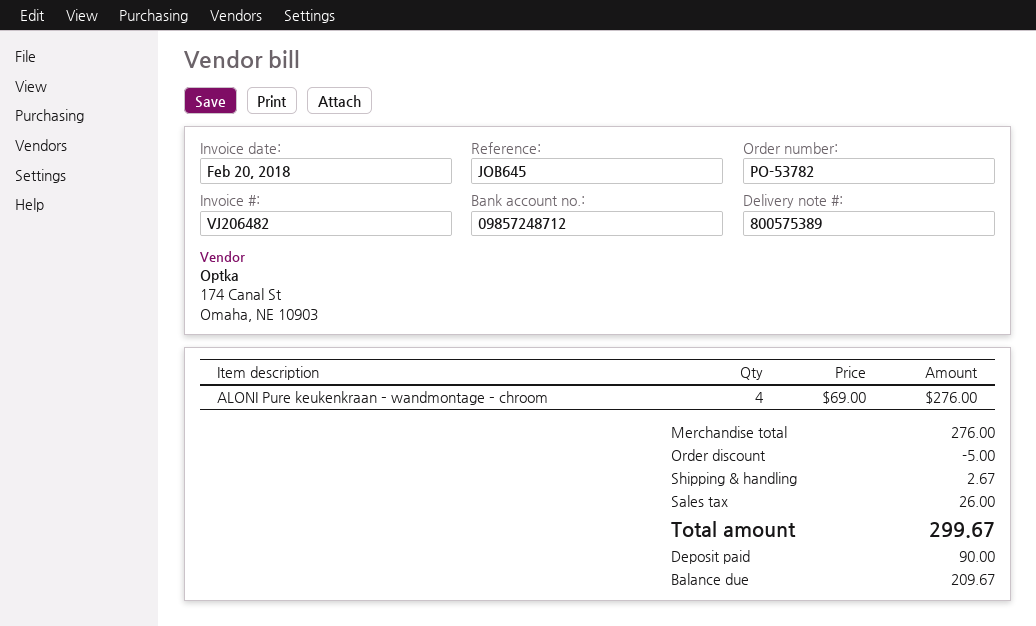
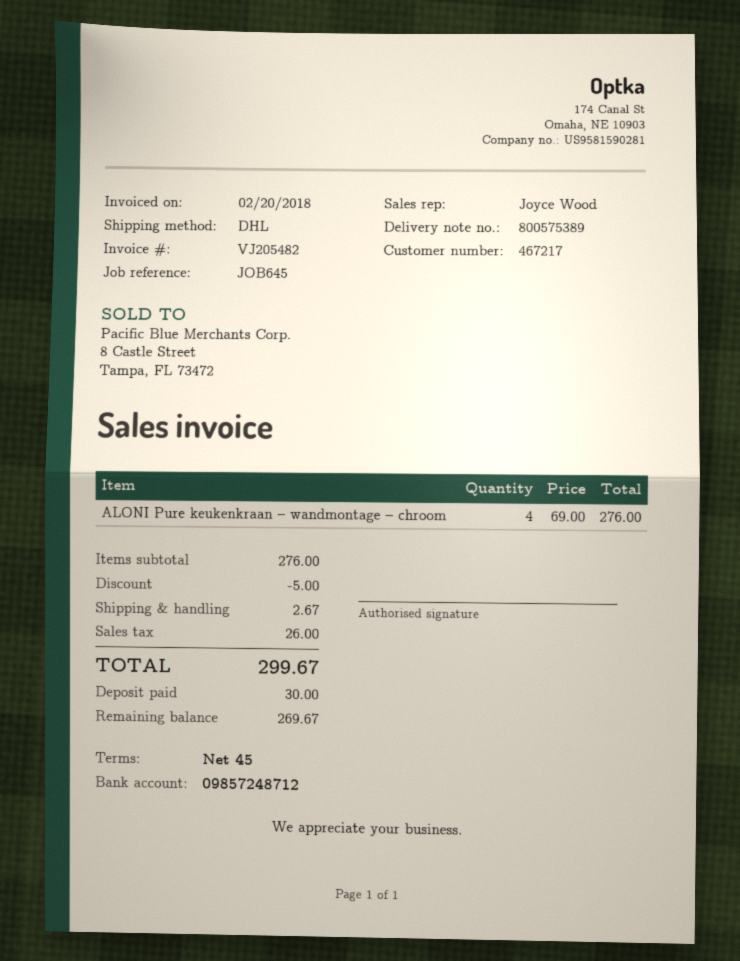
invoice number: VJ206482 -> VJ205482
deposit: 90.00 -> 30.00
balance: 209.67 -> 269.67

